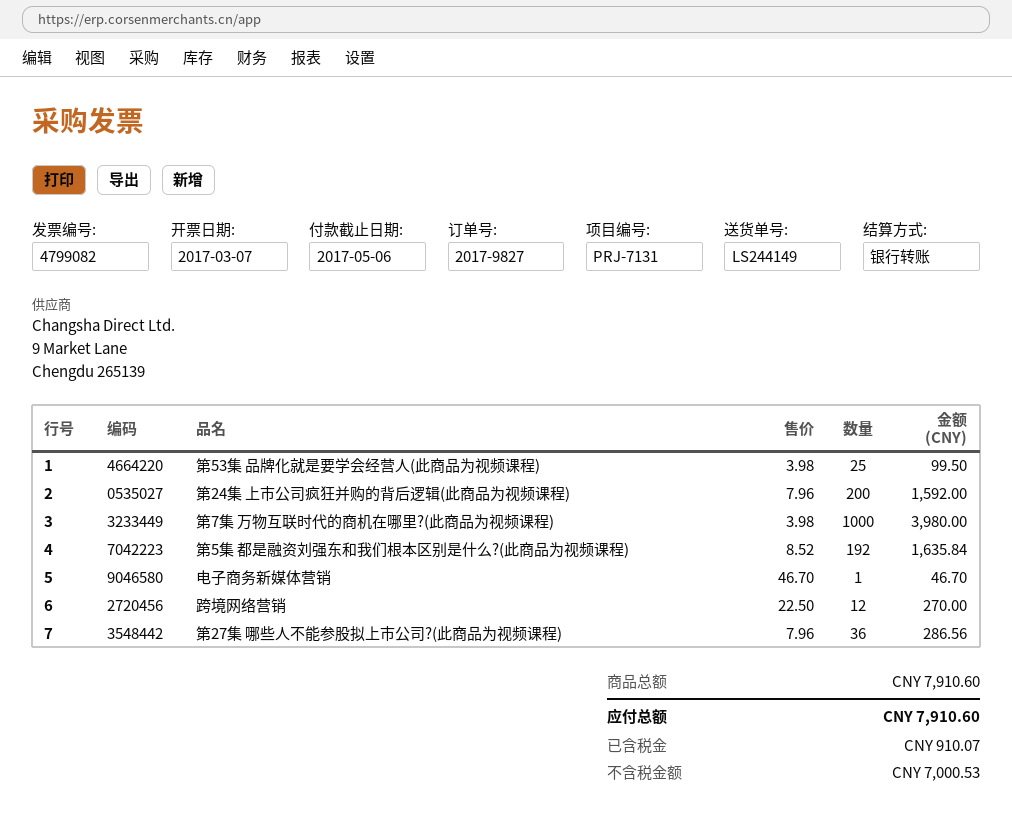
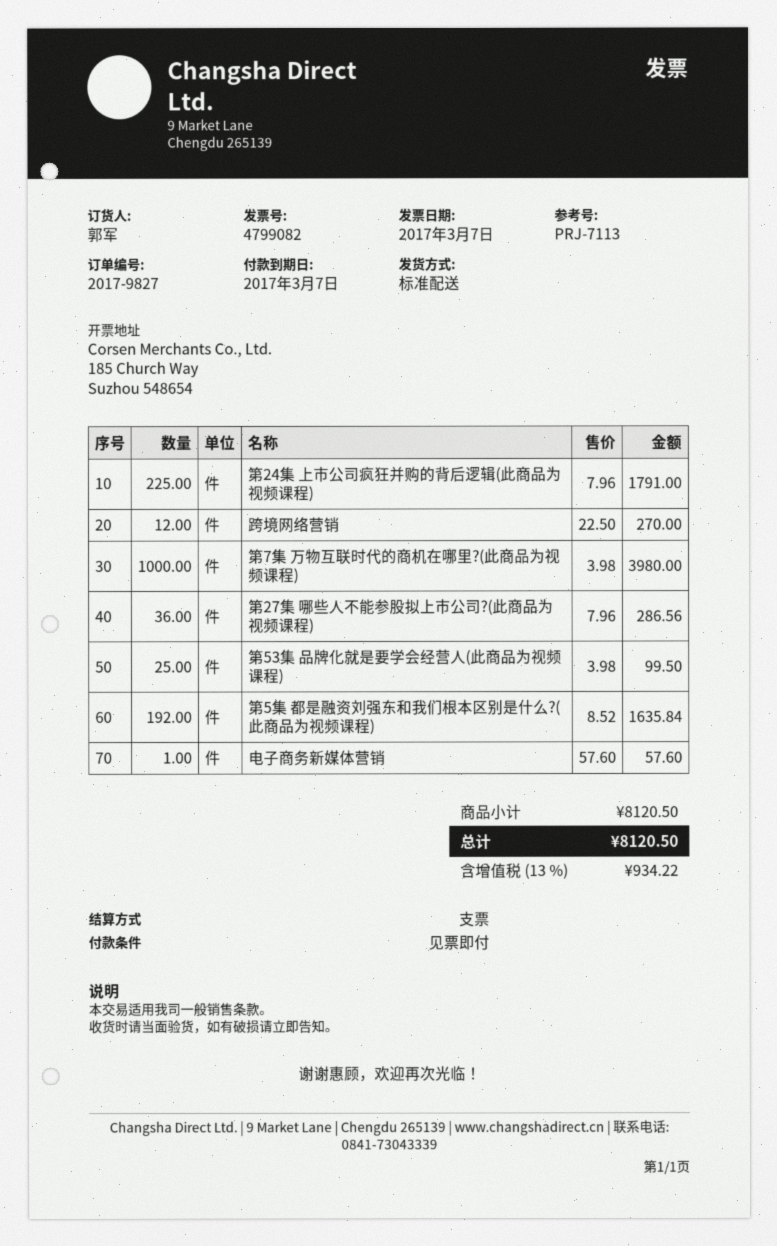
due date: 2017-05-06 -> 2017-03-07
reference: PRJ-7131 -> PRJ-7113
payment method: bank transfer -> cheque
第24集 上市公司疯狂并购的背后逻辑(此商品为视频课程): 200 x 7.96 = 1592.00 -> 225 x 7.96 = 1791.00
电子商务新媒体营销: 1 x 46.70 = 46.70 -> 1 x 57.60 = 57.60
subtotal: 7910.60 -> 8120.50
tax: 910.07 -> 934.22
total: 7910.60 -> 8120.50

